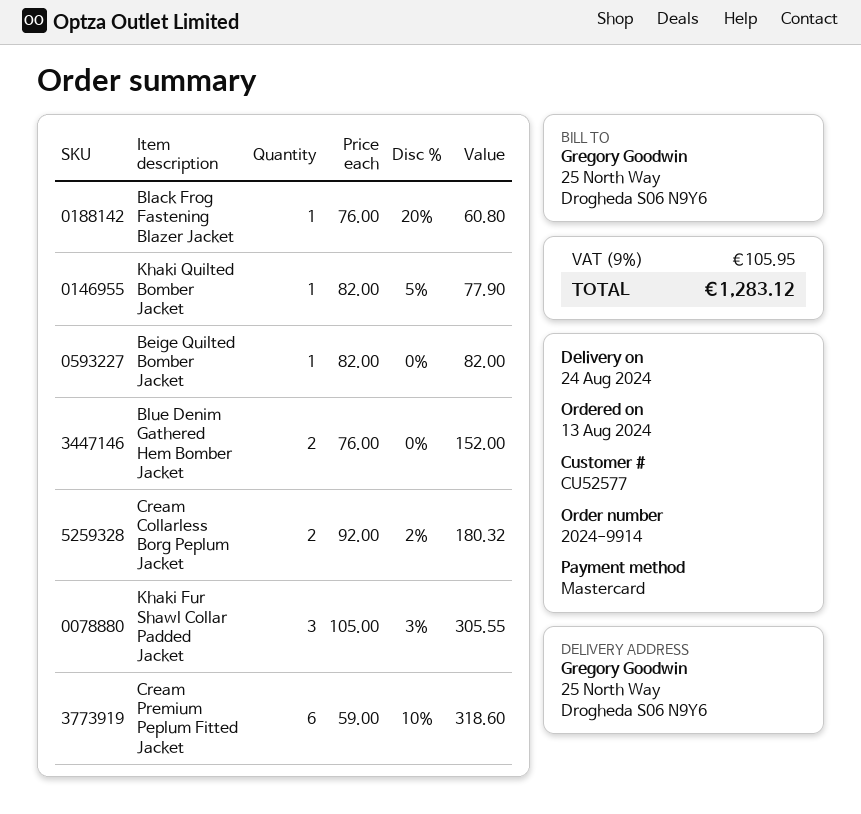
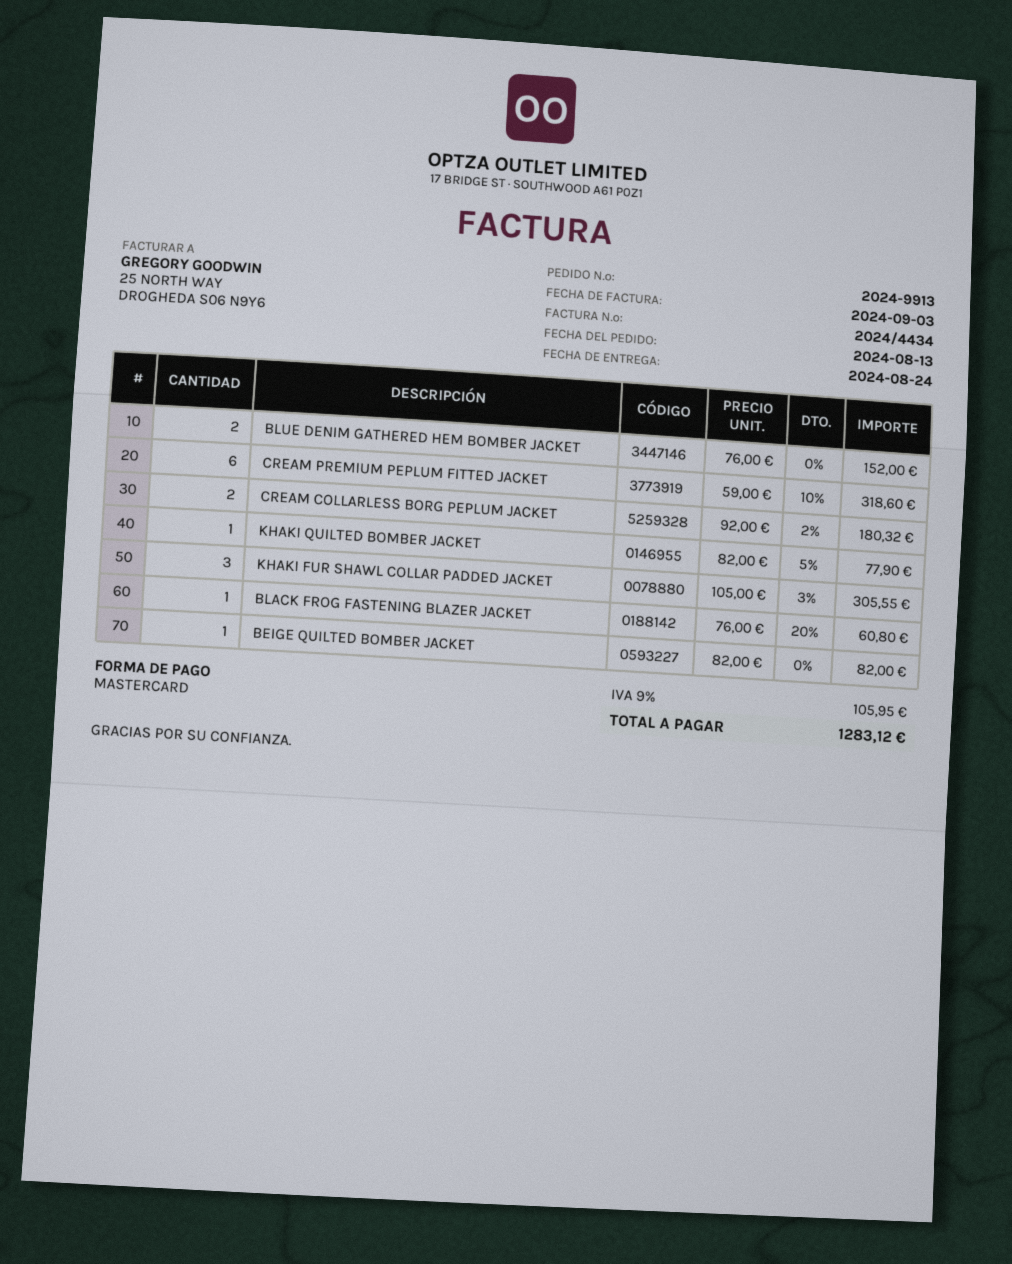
order number: 2024-9914 -> 2024-9913

